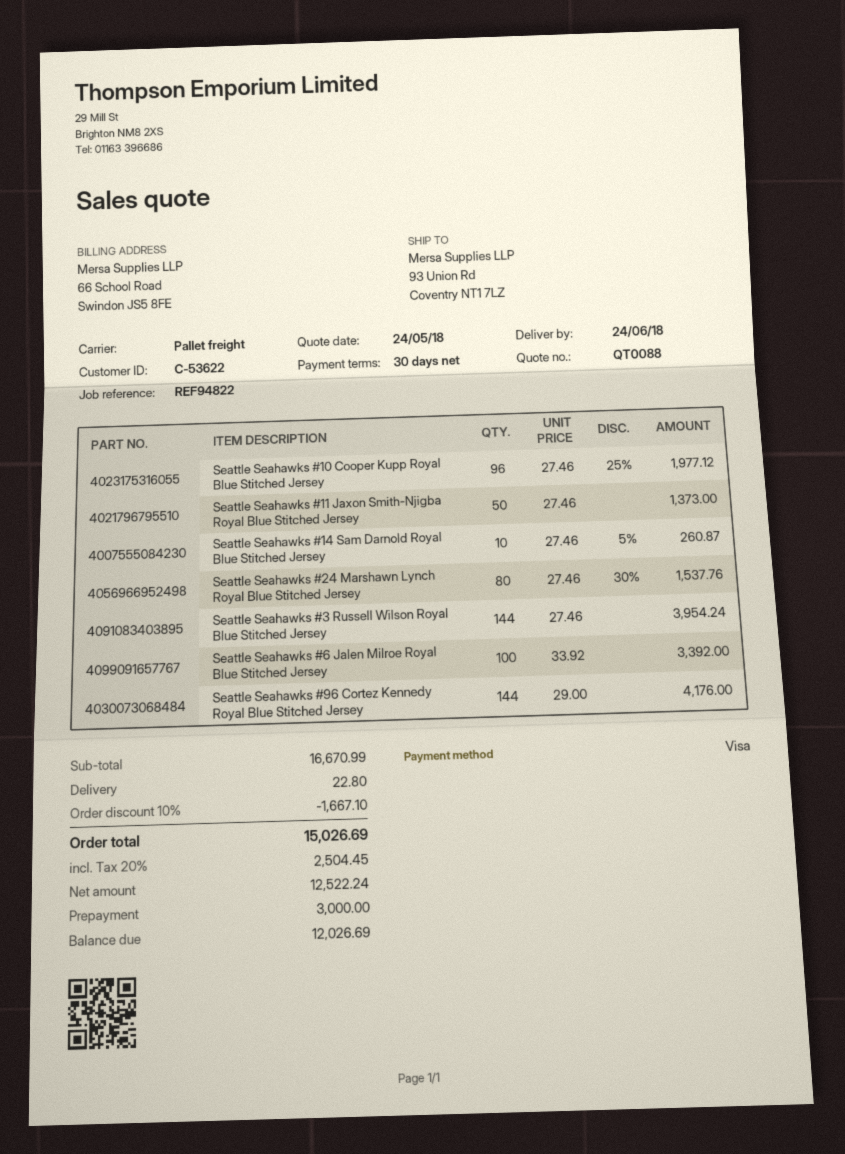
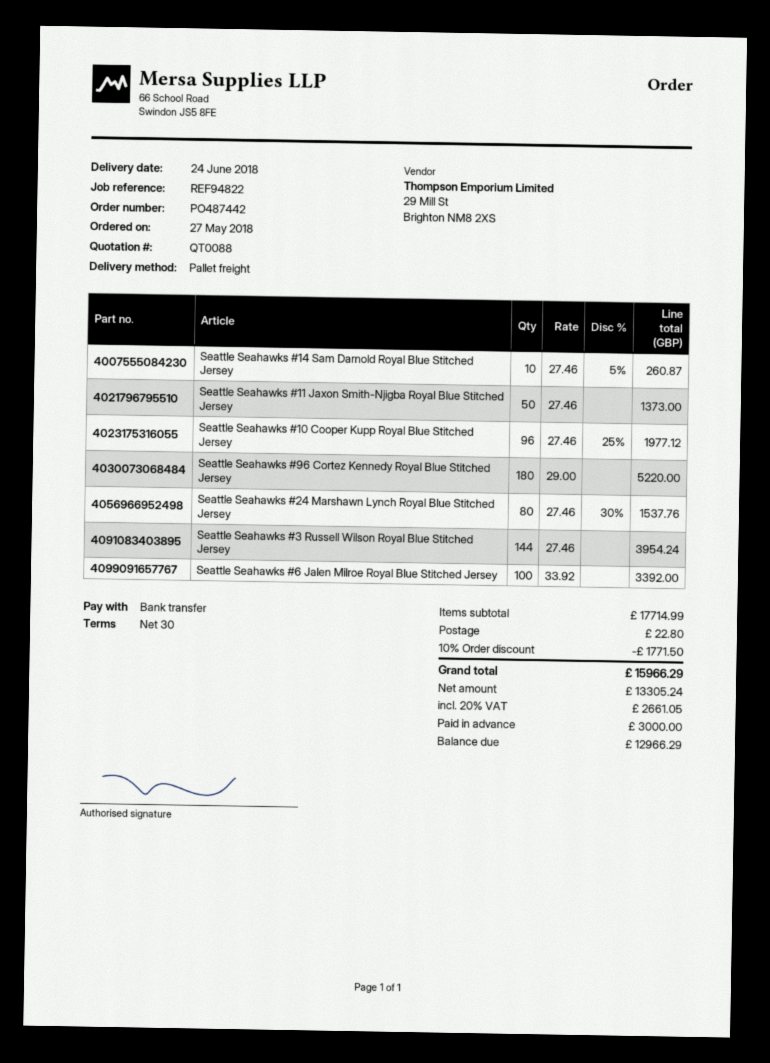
payment method: Visa -> bank transfer
Seattle Seahawks #96 Cortez Kennedy Royal Blue Stitched Jersey: 144 x 29.00 = 4176.00 -> 180 x 29.00 = 5220.00
subtotal: 16670.99 -> 17714.99
discount: 10% = 1667.10 -> 10% = 1771.50
net: 12522.24 -> 13305.24
tax: 20% = 2504.45 -> 20% = 2661.05
total: 15026.69 -> 15966.29
balance: 12026.69 -> 12966.29

